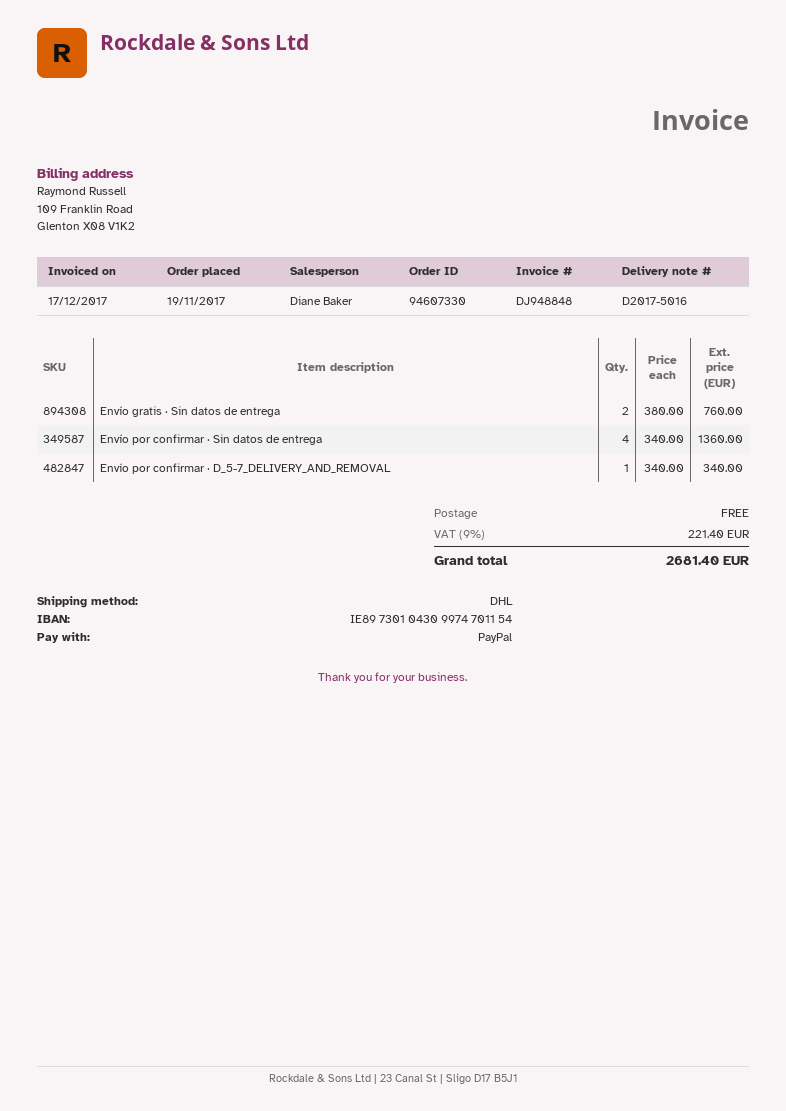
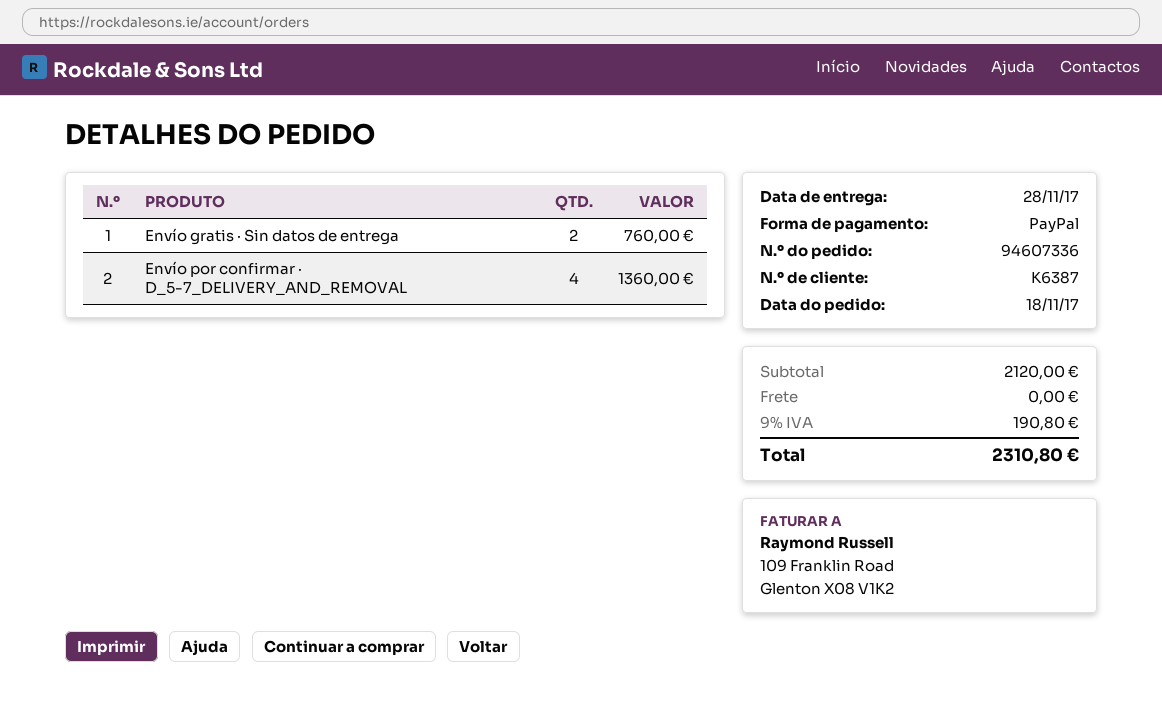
order number: 94607330 -> 94607336
order date: 2017-11-19 -> 2017-11-18
Envío por confirmar · Sin datos de entrega: 4 for 1360.00 -> none
Envío por confirmar · D_5-7_DELIVERY_AND_REMOVAL: 1 for 340.00 -> 4 for 1360.00
tax: 9% = 221.40 -> 9% = 190.80
total: 2681.40 -> 2310.80

